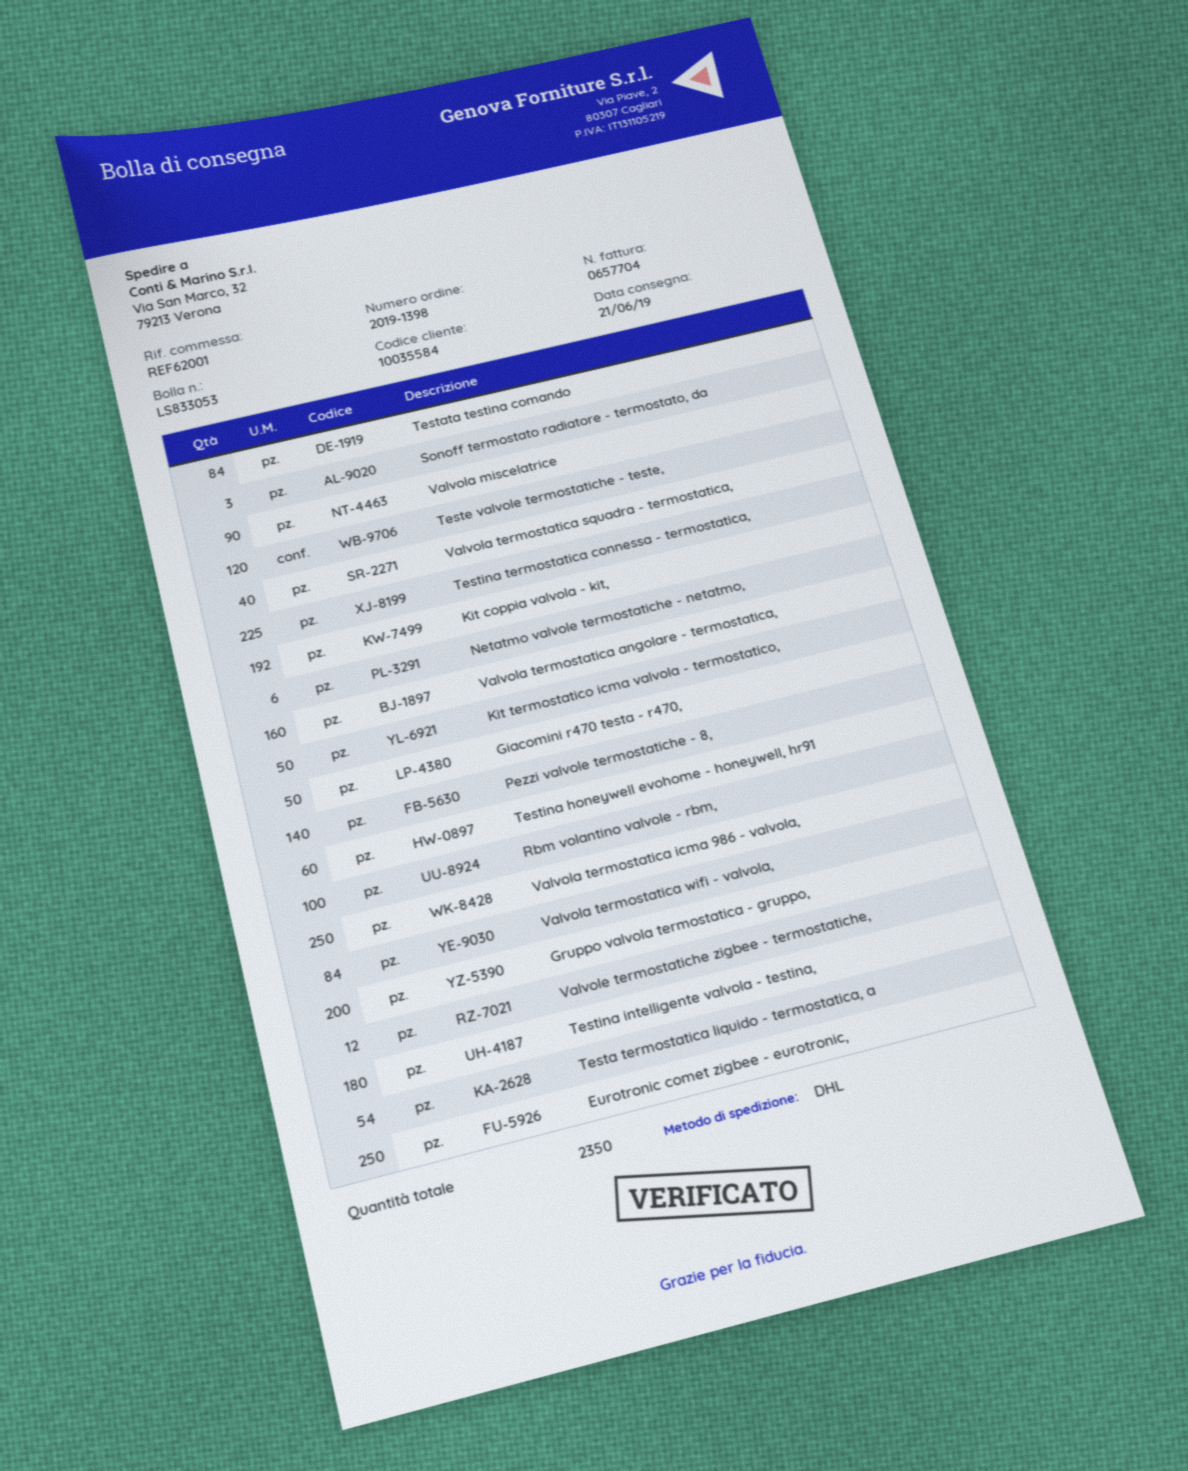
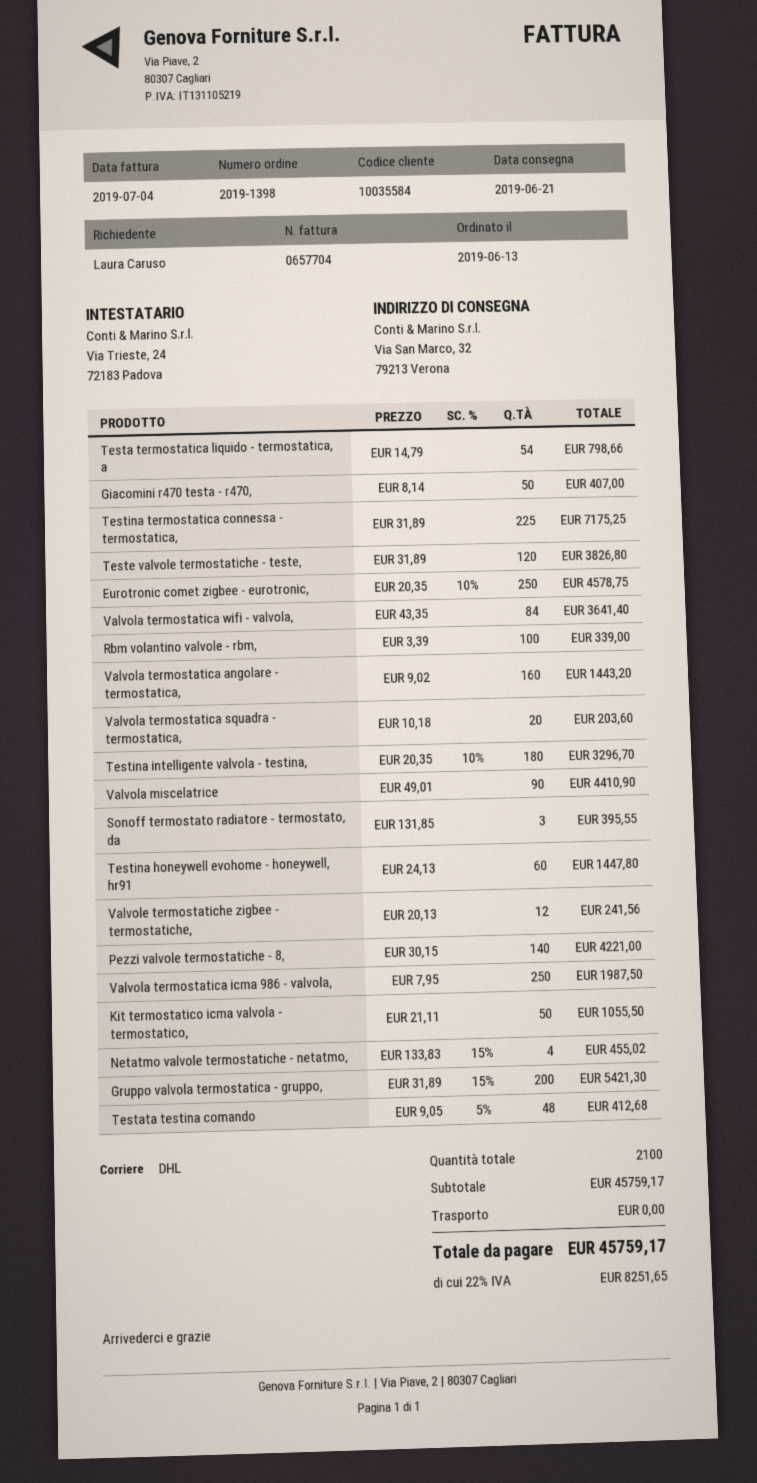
Testata testina comando: 84 -> 48
Valvola termostatica squadra - termostatica,: 40 -> 20
Kit coppia valvola - kit,: 192 -> none
Netatmo valvole termostatiche - netatmo,: 6 -> 4
total quantity: 2350 -> 2100

